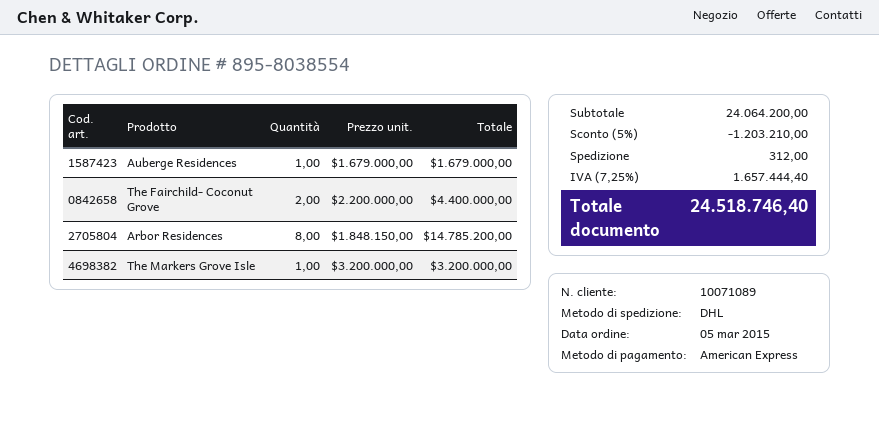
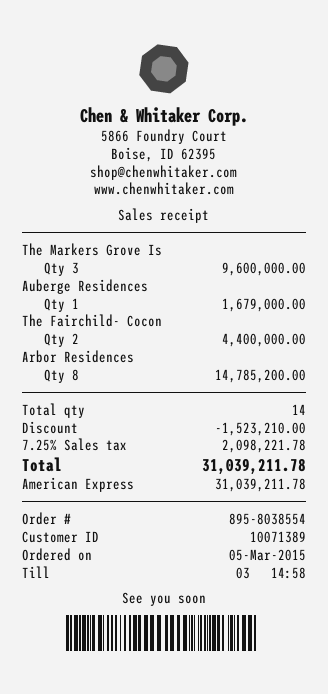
customer number: 10071089 -> 10071389
The Markers Grove Isle: 1 for 3200000.00 -> 3 for 9600000.00
discount: 1203210.00 -> 1523210.00
shipping: 312.00 -> none
tax: 7.25% = 1657444.40 -> 7.25% = 2098221.78
total: 24518746.40 -> 31039211.78

